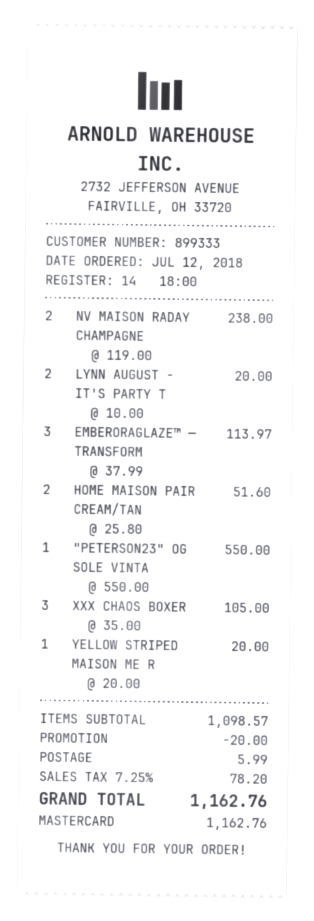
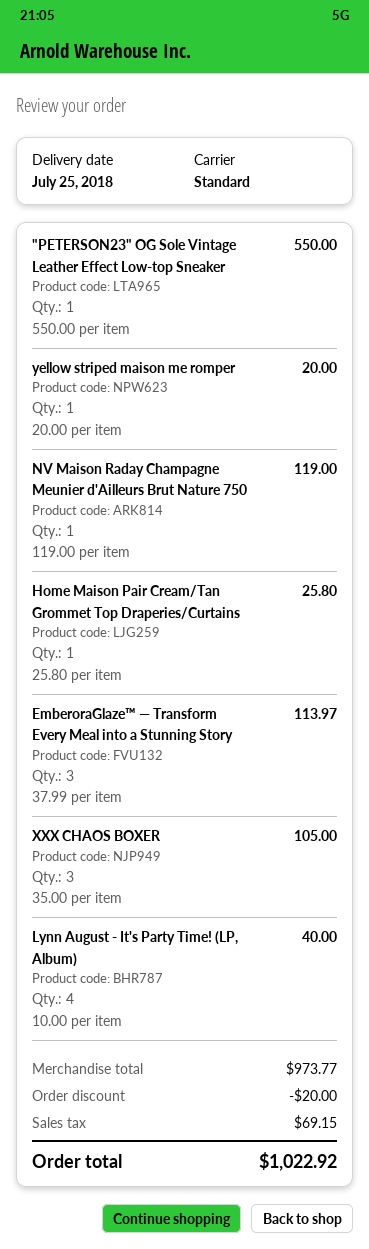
NV MAISON RADAY CHAMPAGNE: 2 x 119.00 = 238.00 -> 1 x 119.00 = 119.00
LYNN AUGUST - IT'S PARTY T: 2 x 10.00 = 20.00 -> 4 x 10.00 = 40.00
HOME MAISON PAIR CREAM/TAN: 2 x 25.80 = 51.60 -> 1 x 25.80 = 25.80
subtotal: 1098.57 -> 973.77
shipping: 5.99 -> none
tax: 78.20 -> 69.15
total: 1162.76 -> 1022.92

